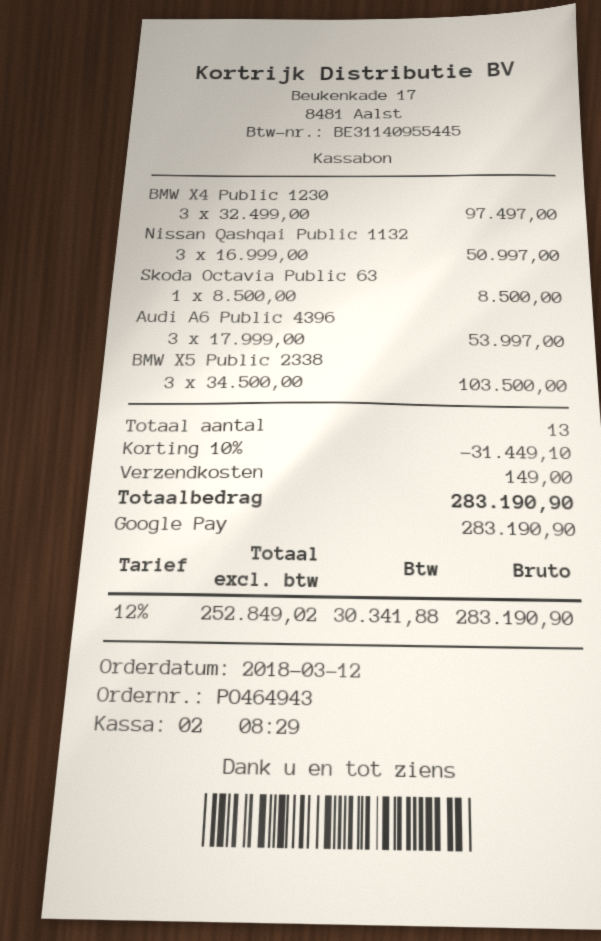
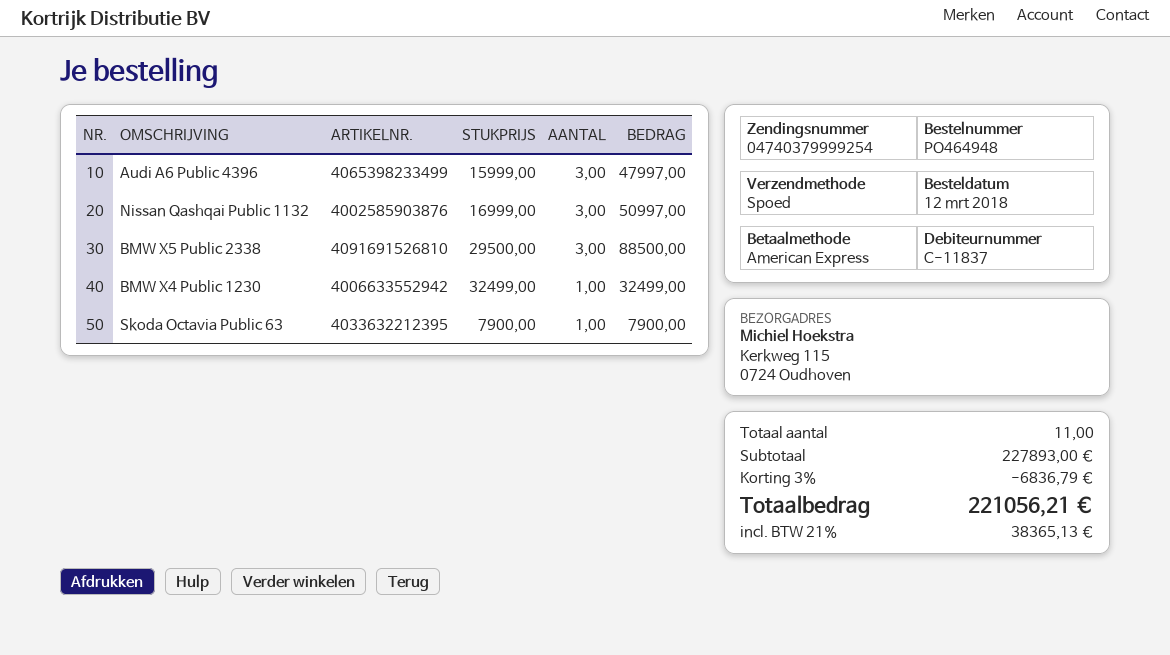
order number: PO464943 -> PO464948
payment method: Google Pay -> American Express
BMW X4 Public 1230: 3 x 32499.00 = 97497.00 -> 1 x 32499.00 = 32499.00
Skoda Octavia Public 63: 1 x 8500.00 = 8500.00 -> 1 x 7900.00 = 7900.00
Audi A6 Public 4396: 3 x 17999.00 = 53997.00 -> 3 x 15999.00 = 47997.00
BMW X5 Public 2338: 3 x 34500.00 = 103500.00 -> 3 x 29500.00 = 88500.00
total quantity: 13 -> 11
discount: 10% = 31449.10 -> 3% = 6836.79
shipping: 149.00 -> none
tax: 12% = 30341.88 -> 21% = 38365.13
total: 283190.90 -> 221056.21

